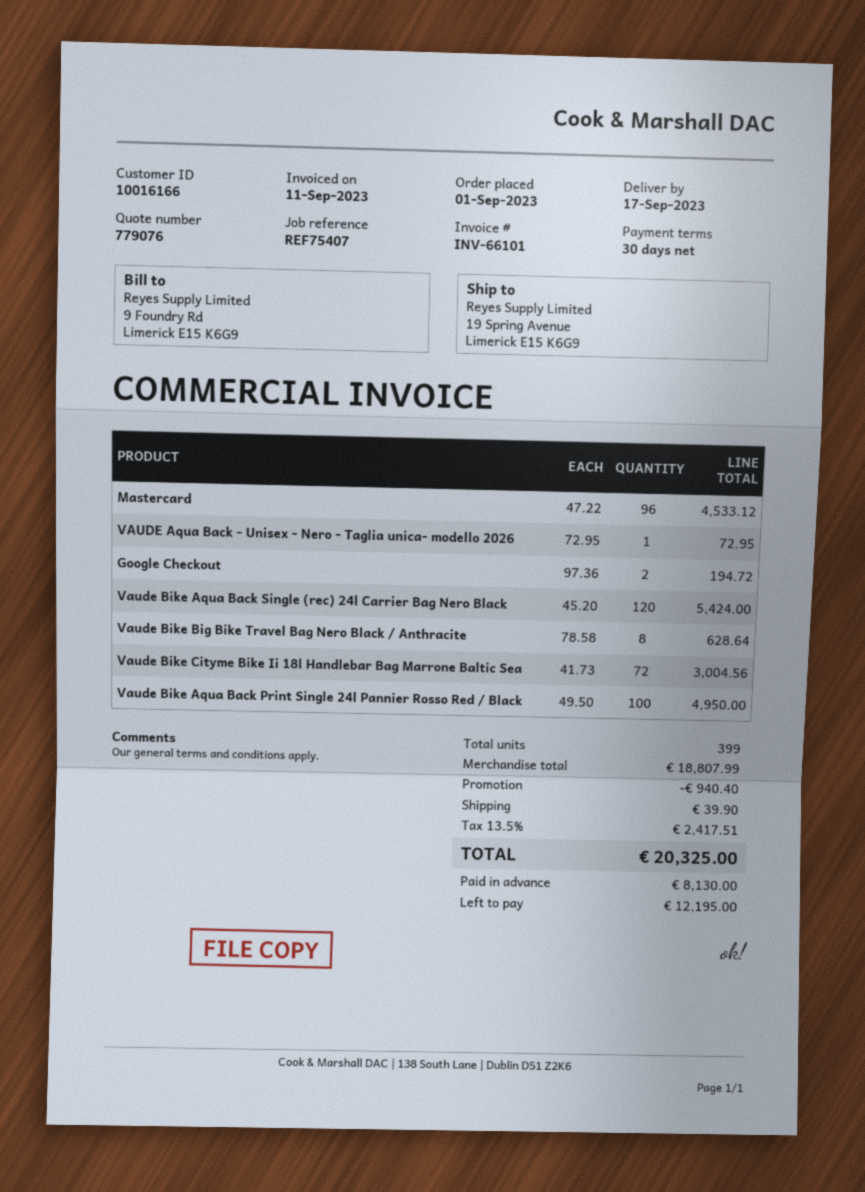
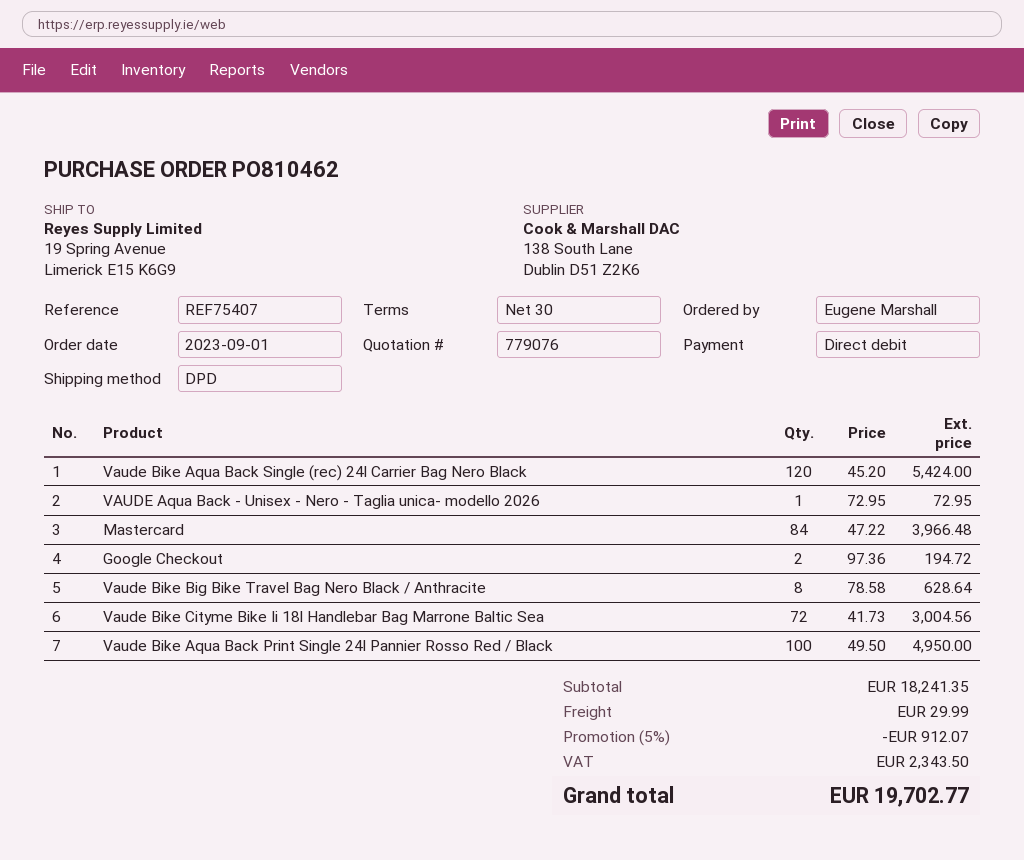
Mastercard: 96 x 47.22 = 4533.12 -> 84 x 47.22 = 3966.48
subtotal: 18807.99 -> 18241.35
discount: 940.40 -> 912.07
shipping: 39.90 -> 29.99
tax: 2417.51 -> 2343.50
total: 20325.00 -> 19702.77

